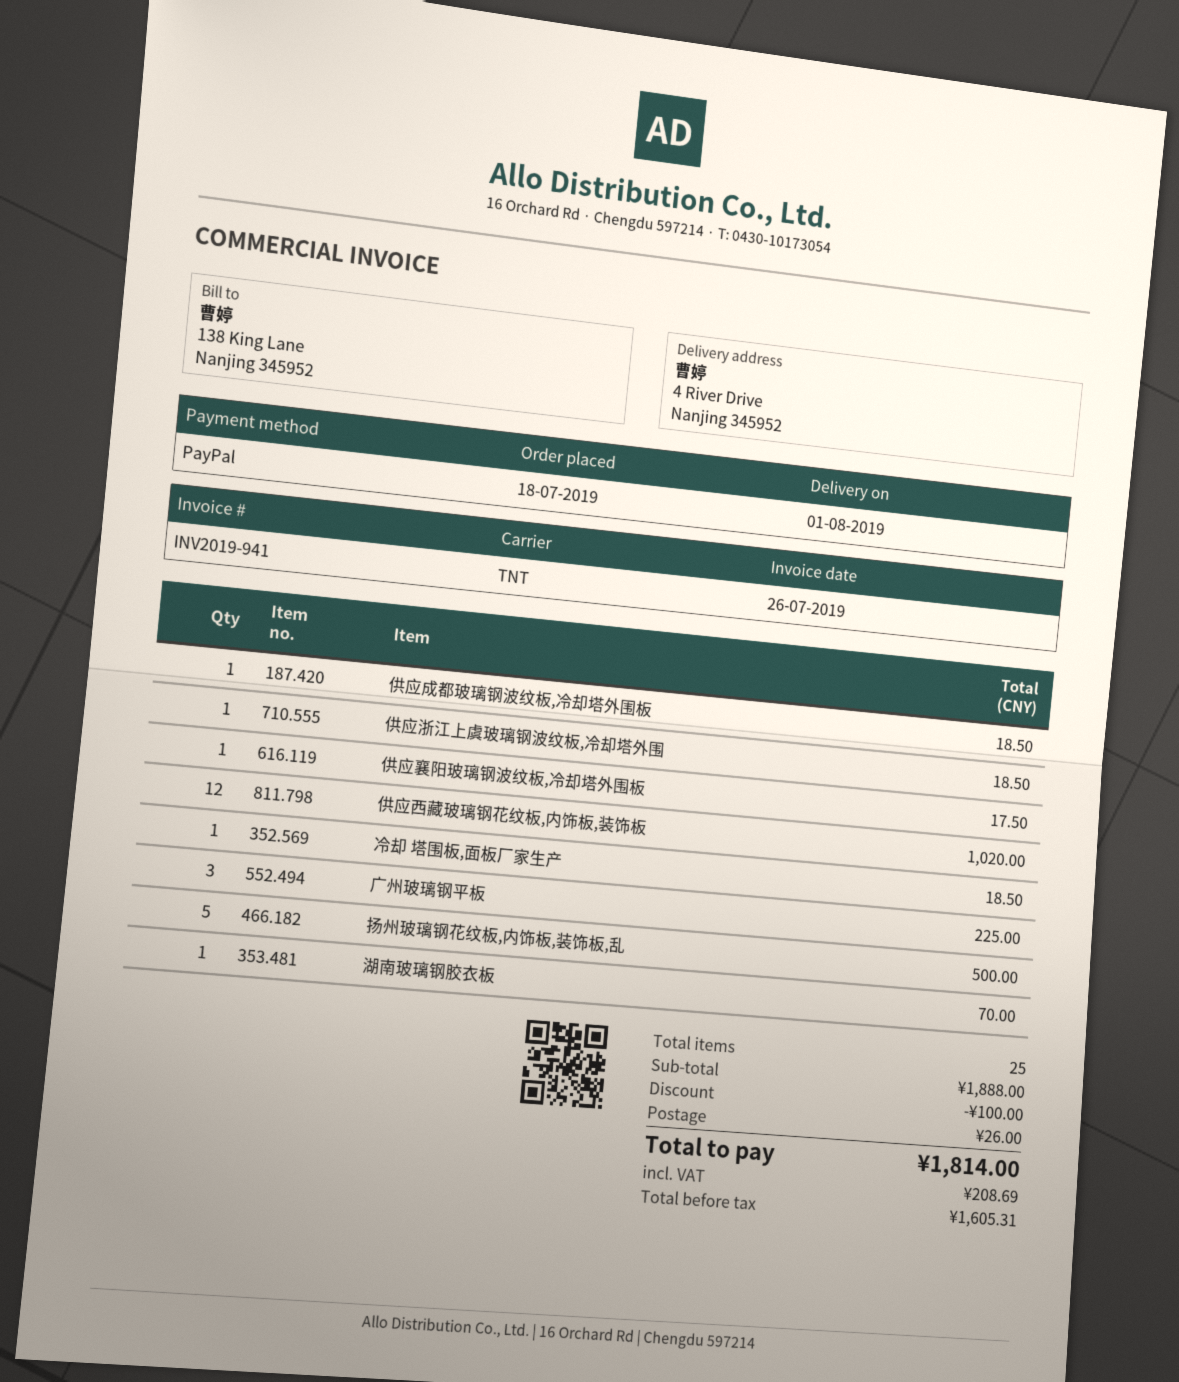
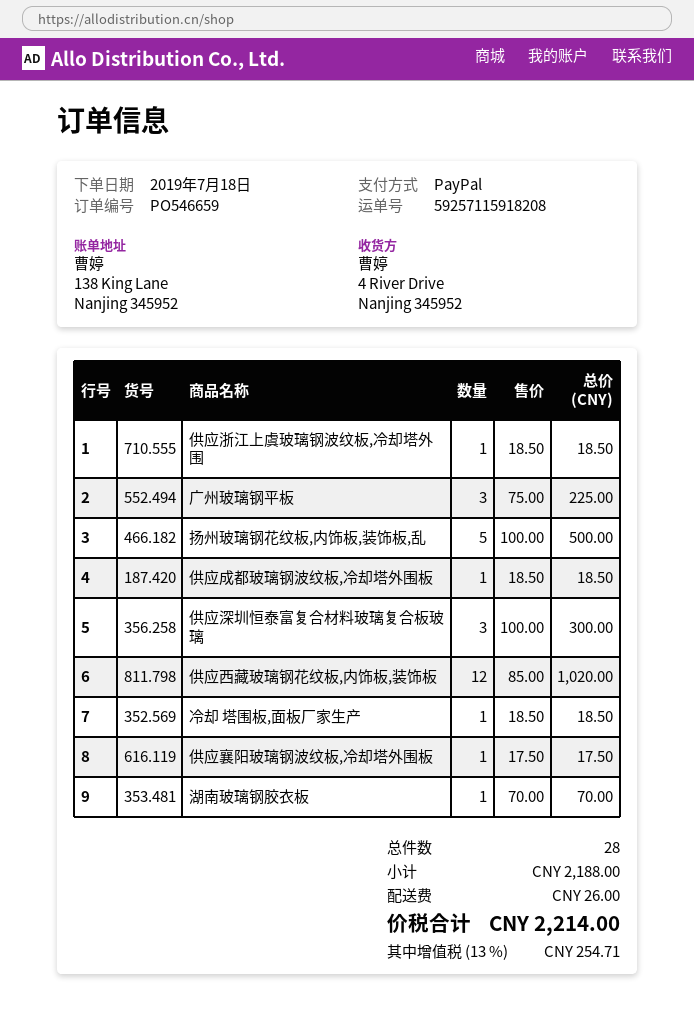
供应深圳恒泰富复合材料玻璃复合板玻璃: none -> 3 for 300.00
total quantity: 25 -> 28
subtotal: 1888.00 -> 2188.00
discount: 100.00 -> none
tax: 208.69 -> 254.71
total: 1814.00 -> 2214.00

